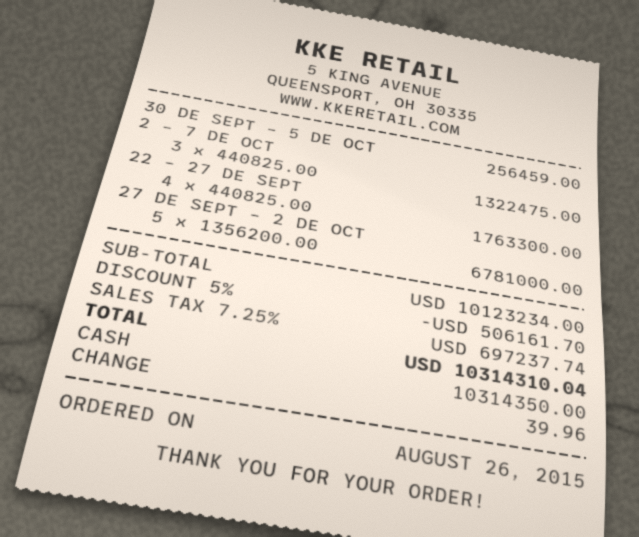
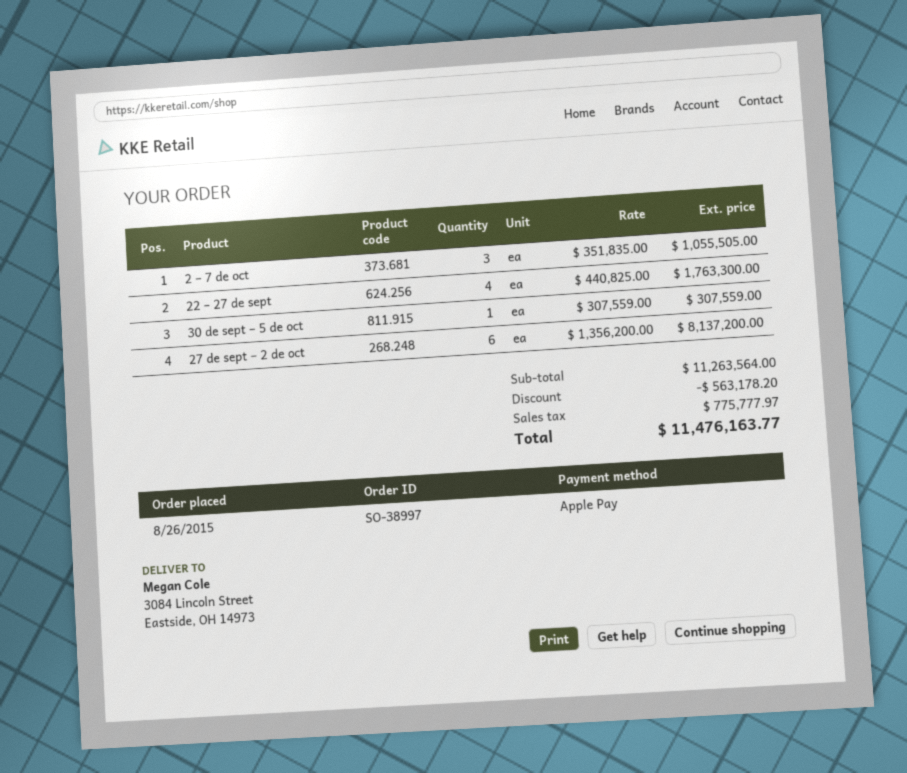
payment method: cash -> Apple Pay
30 DE SEPT – 5 DE OCT: 1 x 256459.00 = 256459.00 -> 1 x 307559.00 = 307559.00
2 – 7 DE OCT: 3 x 440825.00 = 1322475.00 -> 3 x 351835.00 = 1055505.00
27 DE SEPT – 2 DE OCT: 5 x 1356200.00 = 6781000.00 -> 6 x 1356200.00 = 8137200.00
subtotal: 10123234.00 -> 11263564.00
discount: 506161.70 -> 563178.20
tax: 697237.74 -> 775777.97
total: 10314310.04 -> 11476163.77

